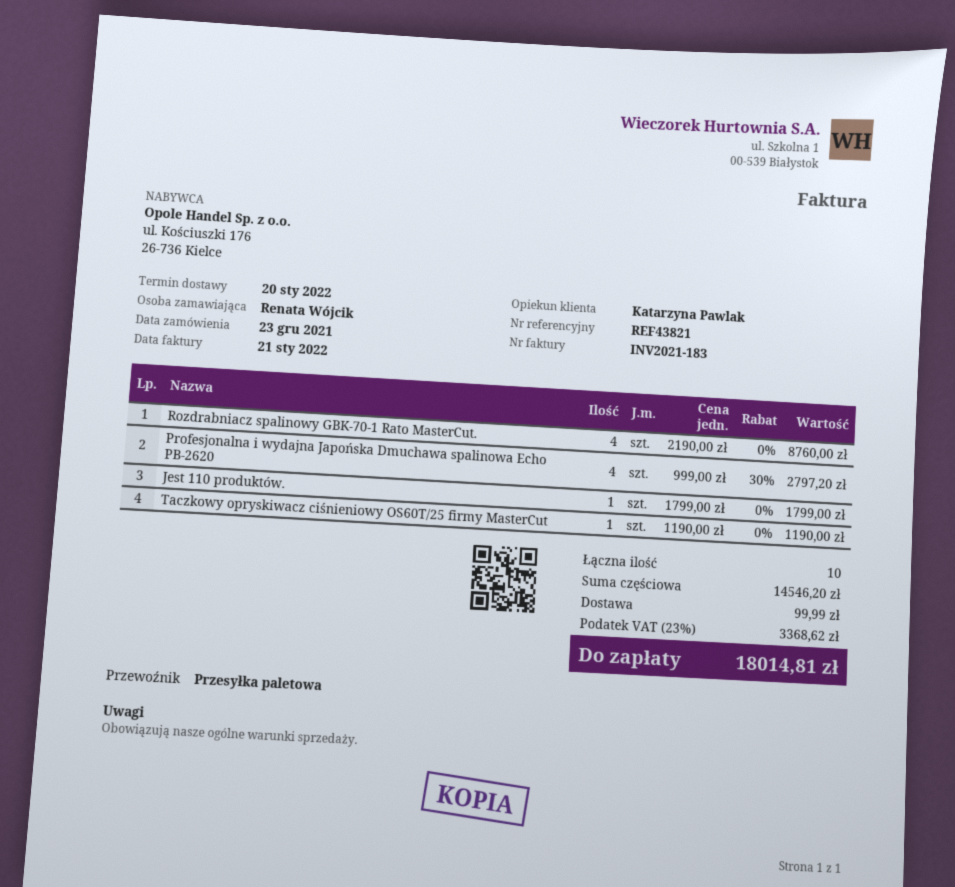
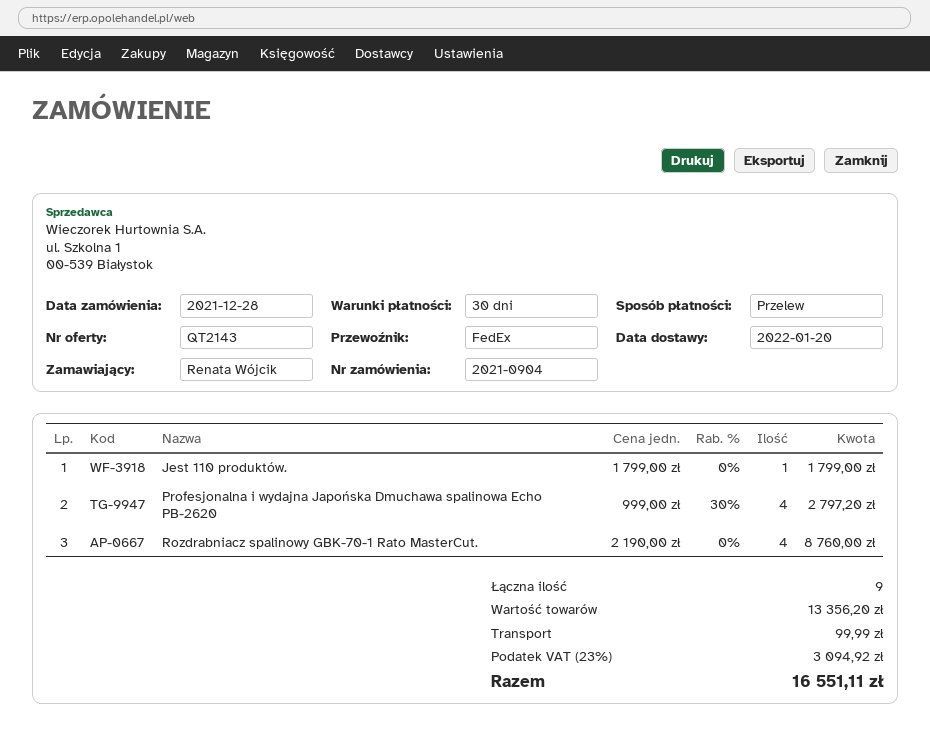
order date: 2021-12-23 -> 2021-12-28
shipping method: pallet freight -> FedEx
Taczkowy opryskiwacz ciśnieniowy OS60T/25 firmy MasterCut: 1 x 1190.00 = 1190.00 -> none
total quantity: 10 -> 9
subtotal: 14546.20 -> 13356.20
tax: 23% = 3368.62 -> 23% = 3094.92
total: 18014.81 -> 16551.11

